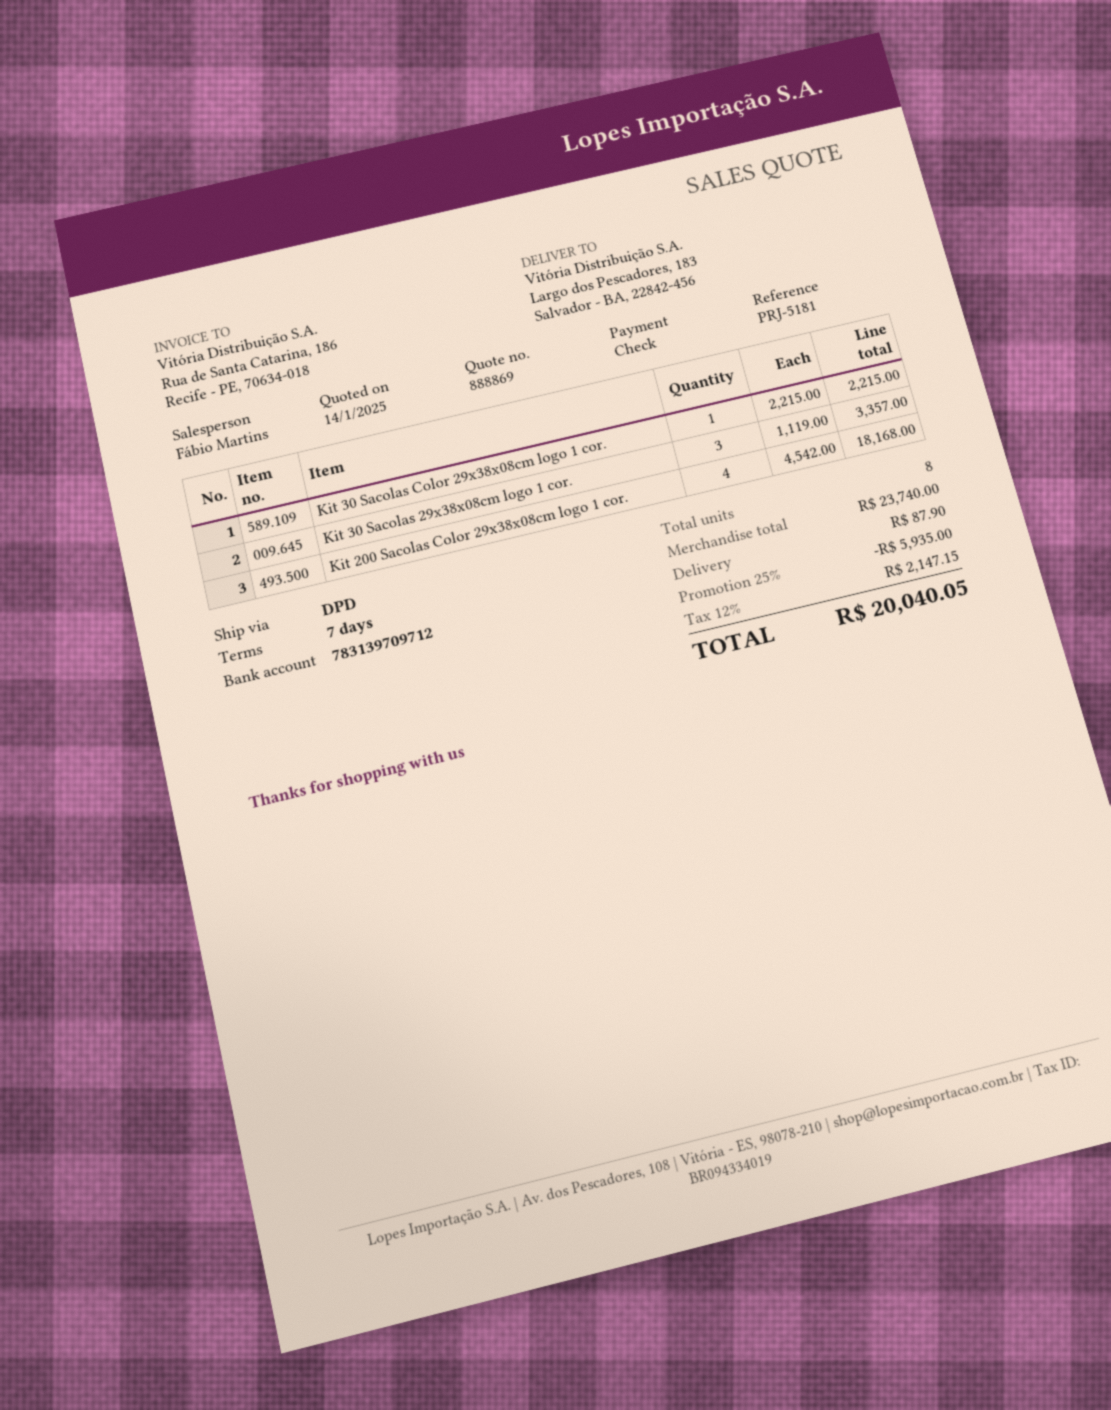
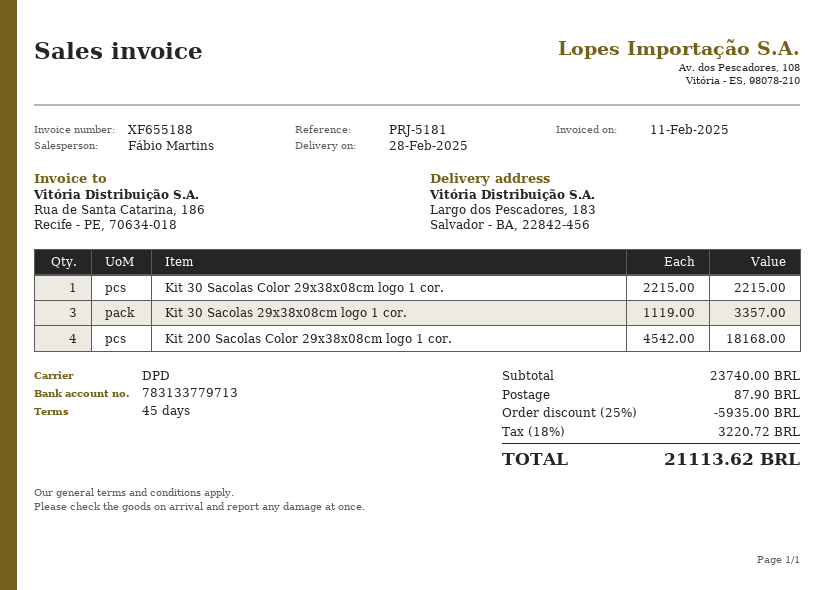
payment terms: 7 days -> 45 days
bank account: 783139709712 -> 783133779713
tax: 12% = 2147.15 -> 18% = 3220.72
total: 20040.05 -> 21113.62

